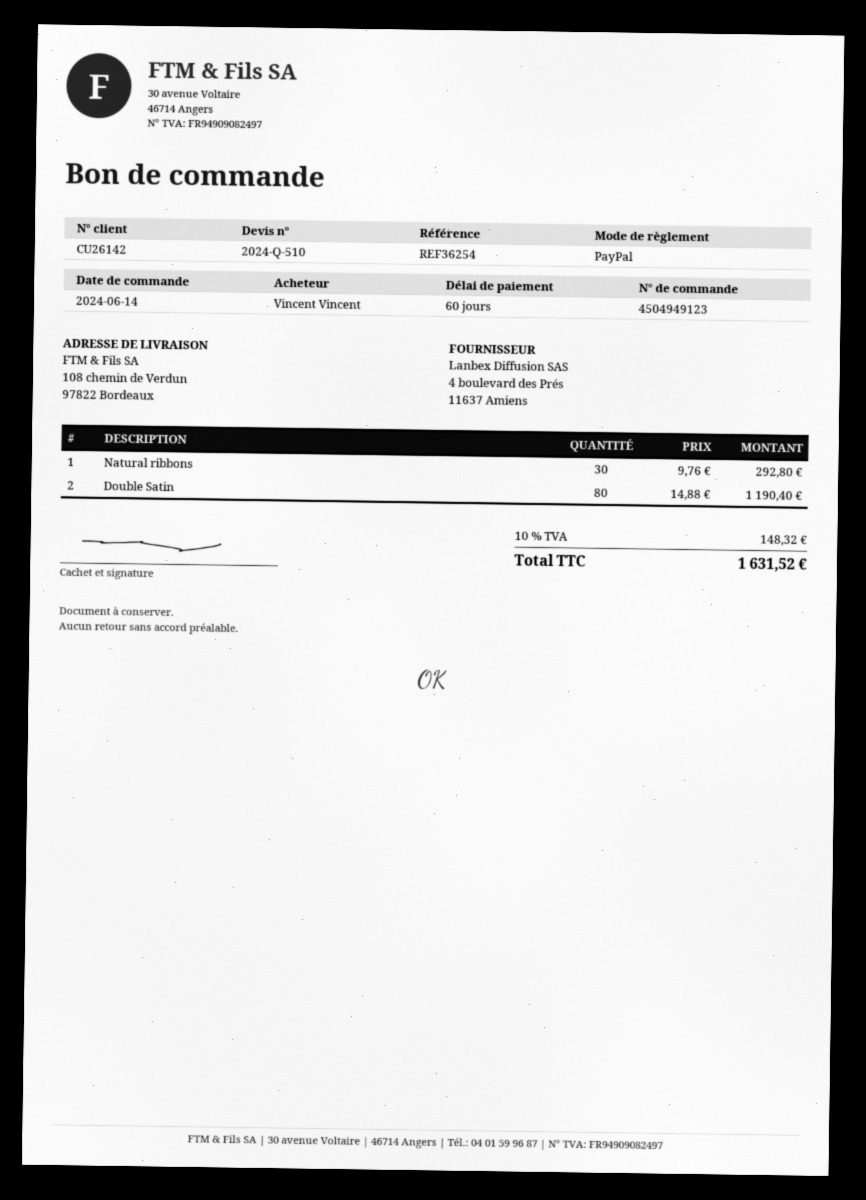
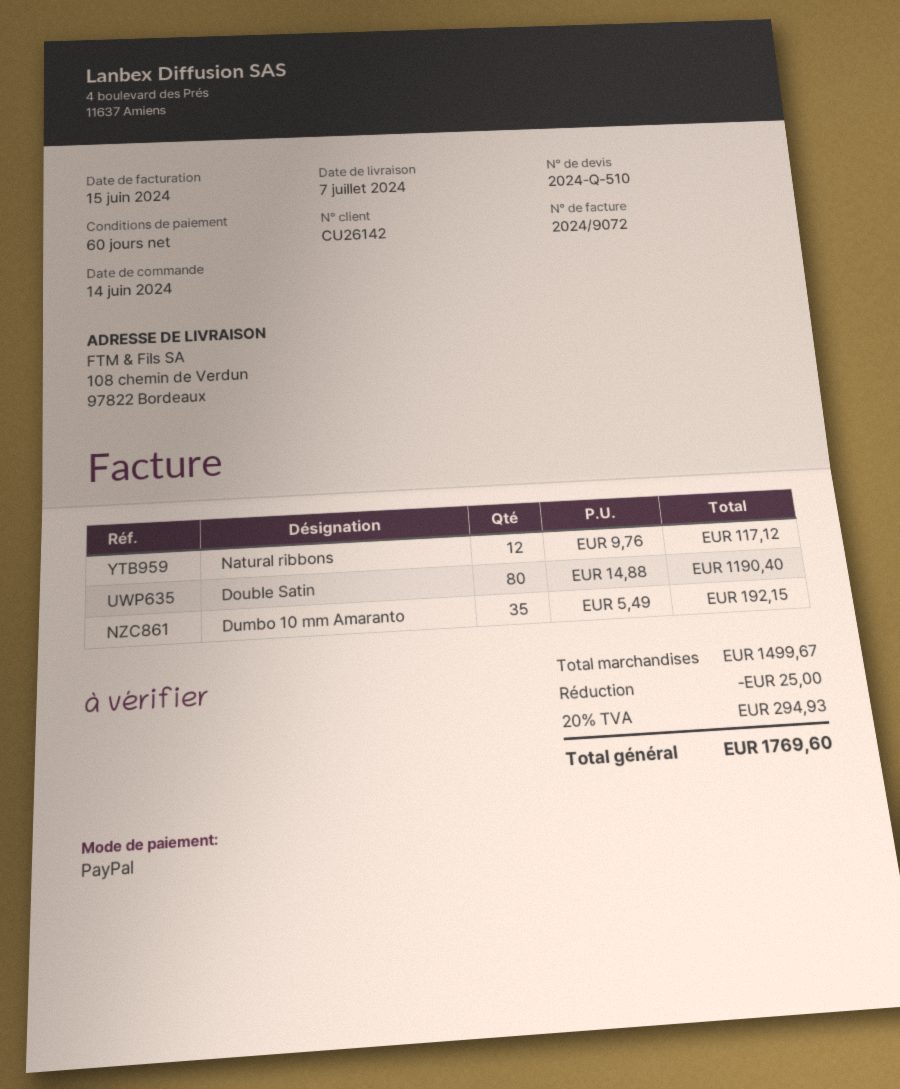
Natural ribbons: 30 x 9.76 = 292.80 -> 12 x 9.76 = 117.12
Dumbo 10 mm Amaranto: none -> 35 x 5.49 = 192.15
discount: none -> 25.00
tax: 10% = 148.32 -> 20% = 294.93
total: 1631.52 -> 1769.60

